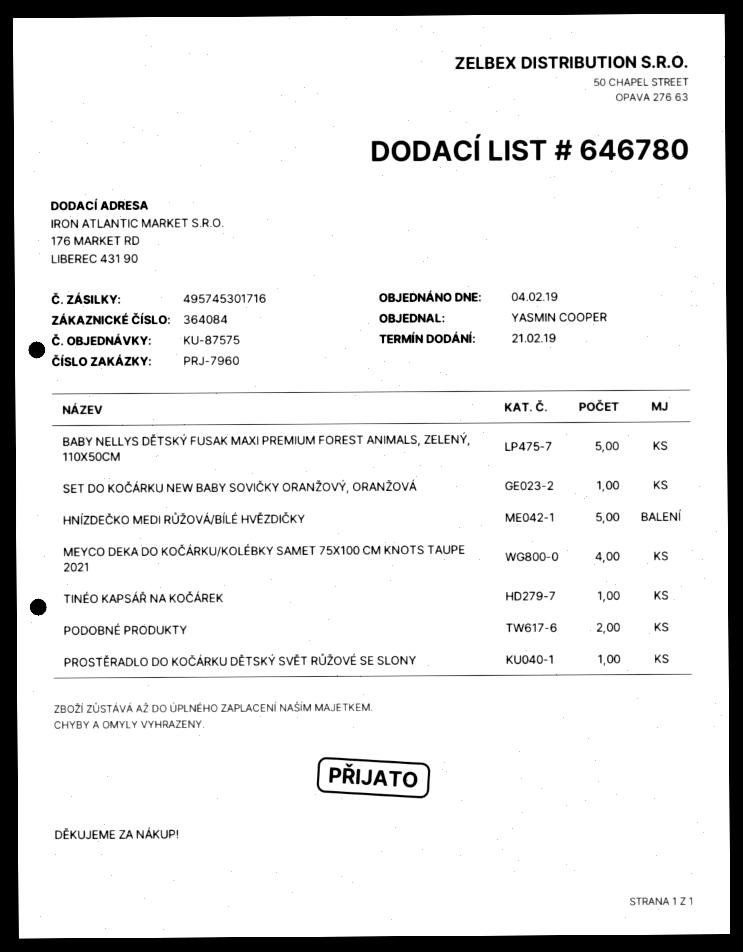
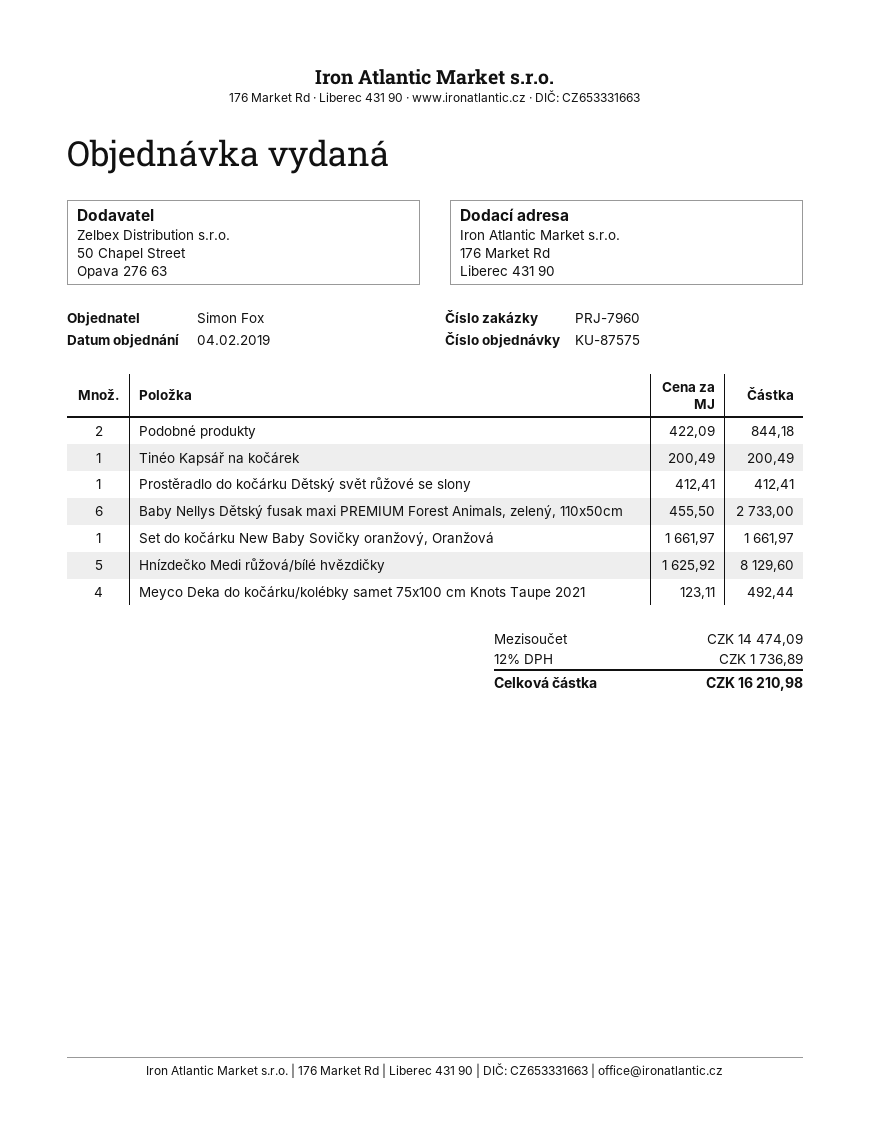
ordered by: YASMIN COOPER -> Simon Fox
BABY NELLYS DĚTSKÝ FUSAK MAXI PREMIUM FOREST ANIMALS, ZELENÝ, 110X50CM: 5 -> 6

